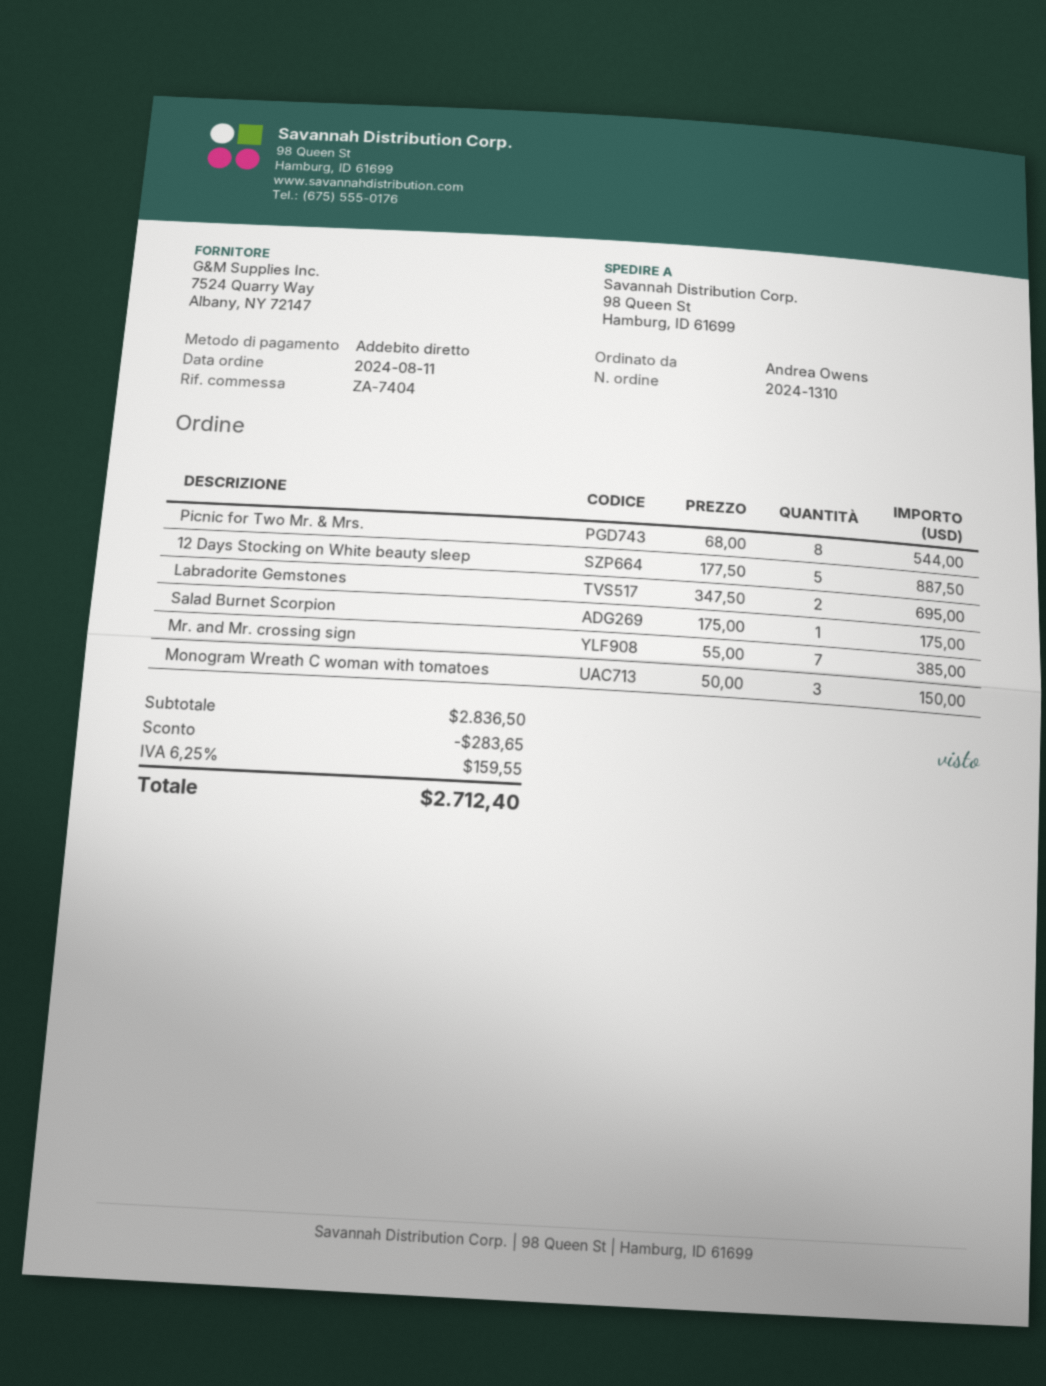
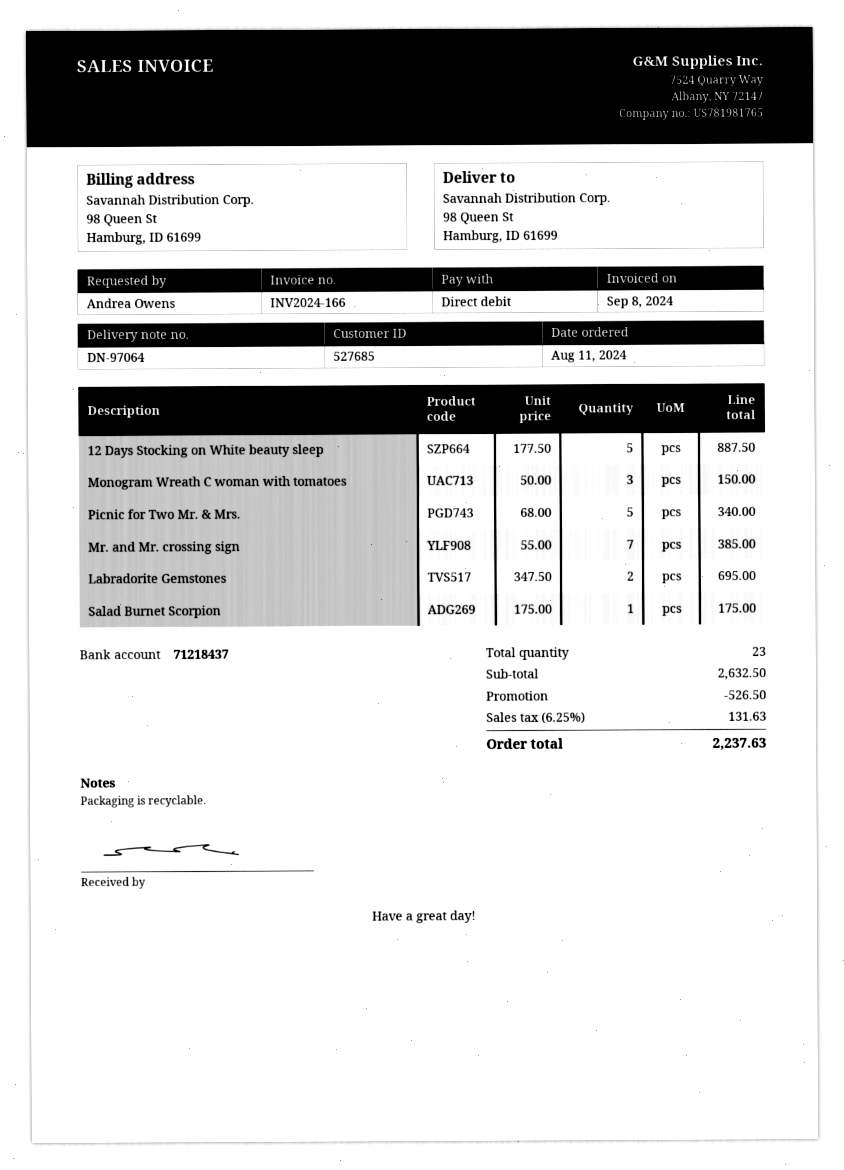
Picnic for Two Mr. & Mrs.: 8 x 68.00 = 544.00 -> 5 x 68.00 = 340.00
subtotal: 2836.50 -> 2632.50
discount: 283.65 -> 526.50
tax: 6.25% = 159.55 -> 6.25% = 131.63
total: 2712.40 -> 2237.63

